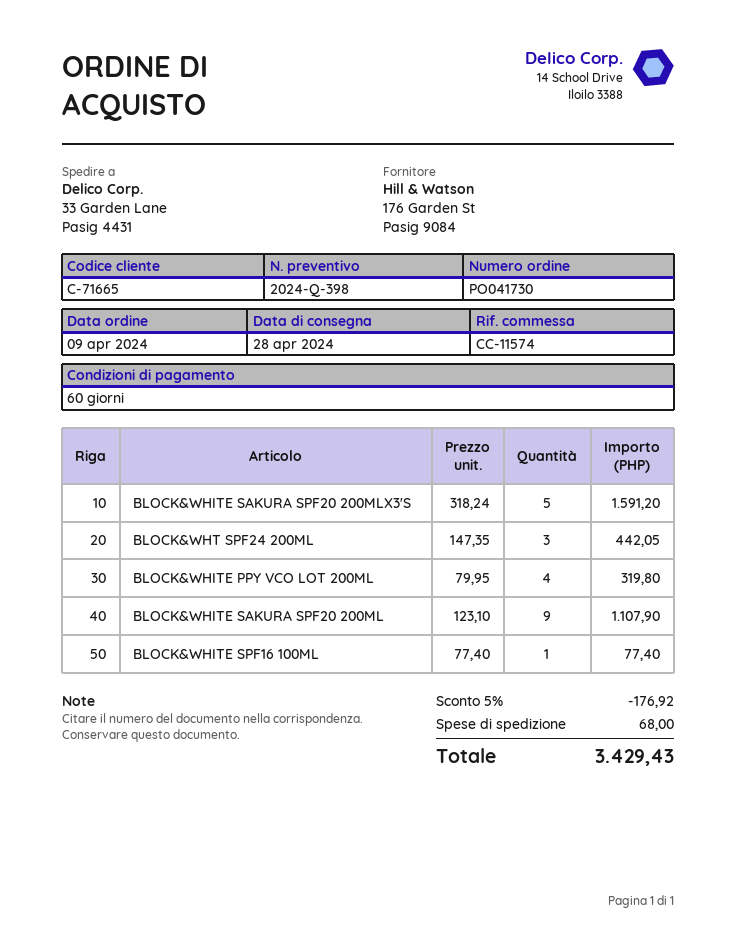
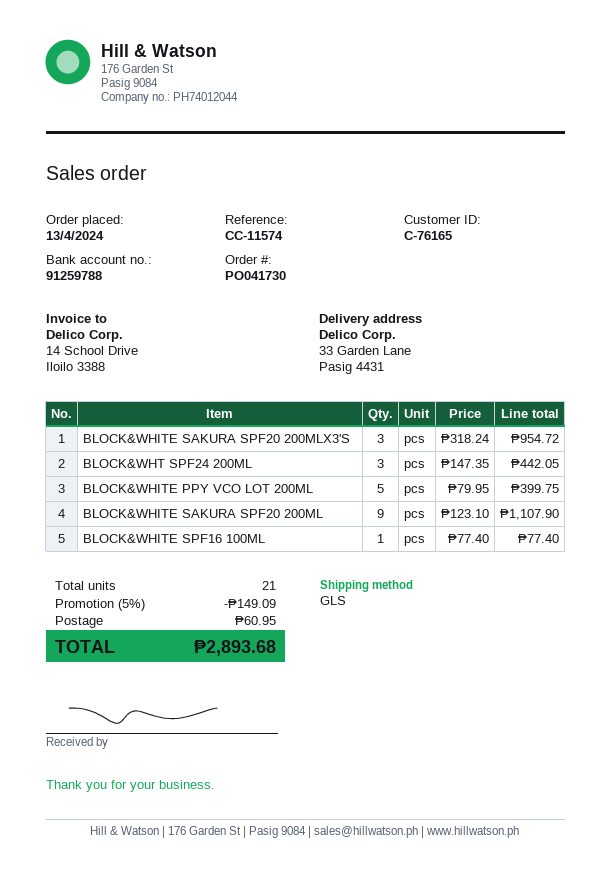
order date: 2024-04-09 -> 2024-04-13
customer number: C-71665 -> C-76165
BLOCK&WHITE SAKURA SPF20 200MLX3'S: 5 x 318.24 = 1591.20 -> 3 x 318.24 = 954.72
BLOCK&WHITE PPY VCO LOT 200ML: 4 x 79.95 = 319.80 -> 5 x 79.95 = 399.75
discount: 5% = 176.92 -> 5% = 149.09
shipping: 68.00 -> 60.95
total: 3429.43 -> 2893.68

